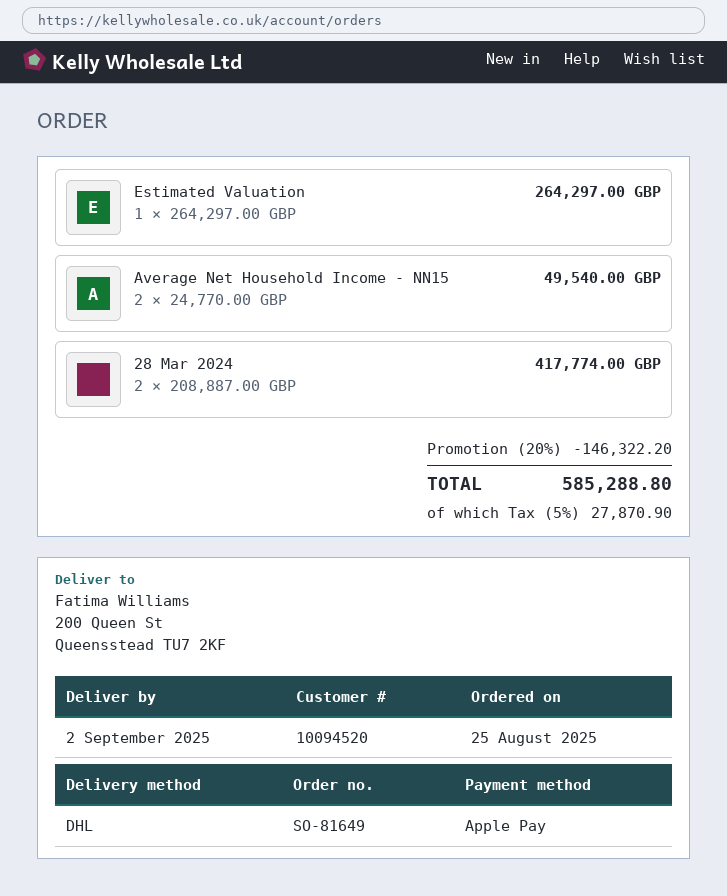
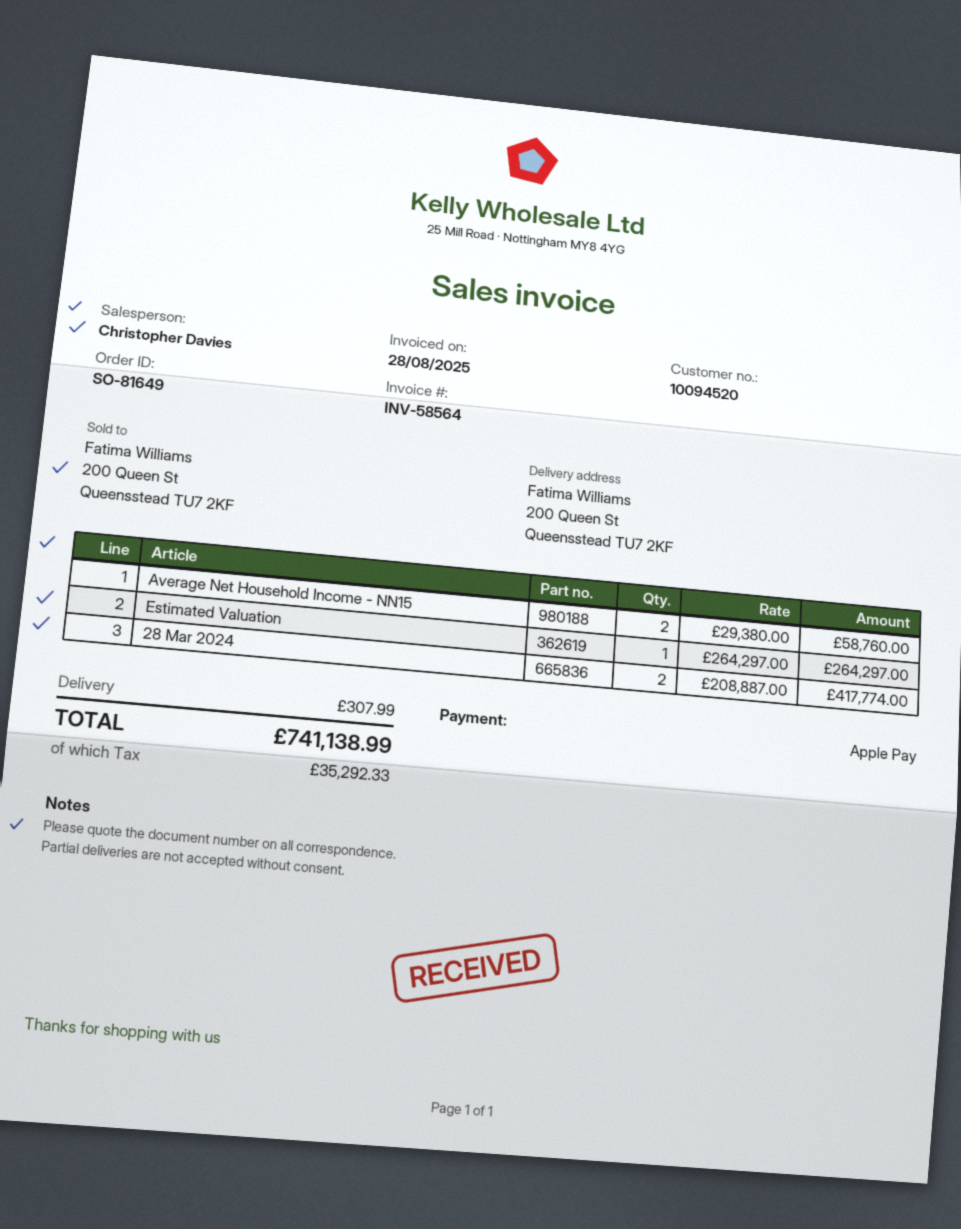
Average Net Household Income - NN15: 2 x 24770.00 = 49540.00 -> 2 x 29380.00 = 58760.00
discount: 20% = 146322.20 -> none
shipping: none -> 307.99
tax: 27870.90 -> 35292.33
total: 585288.80 -> 741138.99

